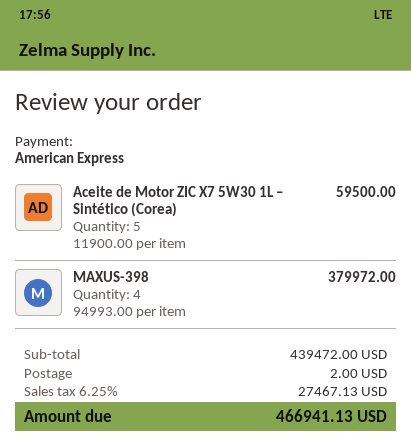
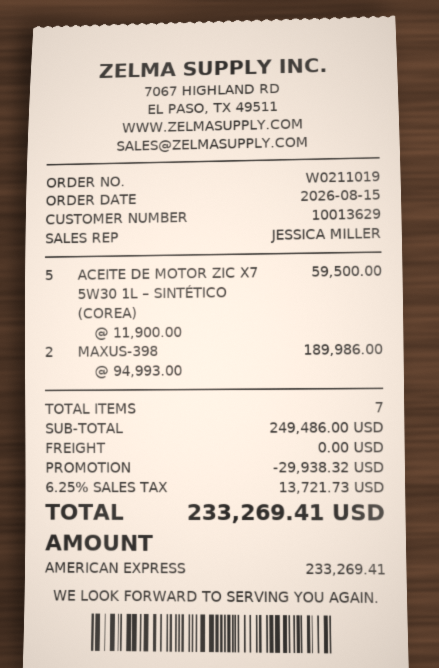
MAXUS-398: 4 x 94993.00 = 379972.00 -> 2 x 94993.00 = 189986.00
subtotal: 439472.00 -> 249486.00
discount: none -> 29938.32
shipping: 2.00 -> 0.00
tax: 6.25% = 27467.13 -> 6.25% = 13721.73
total: 466941.13 -> 233269.41

